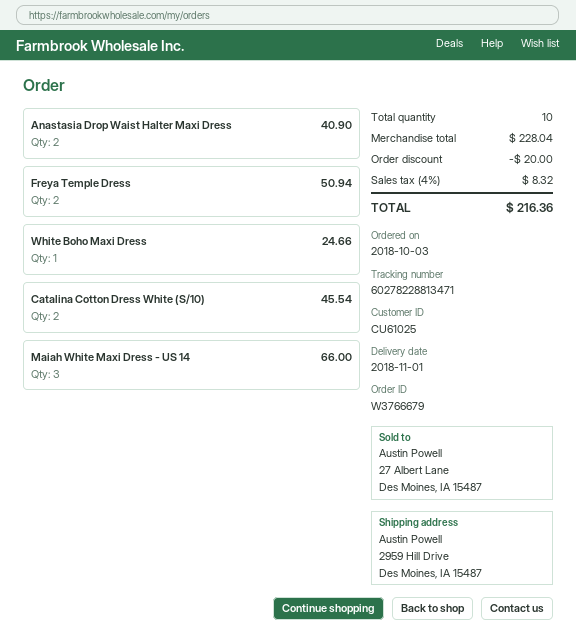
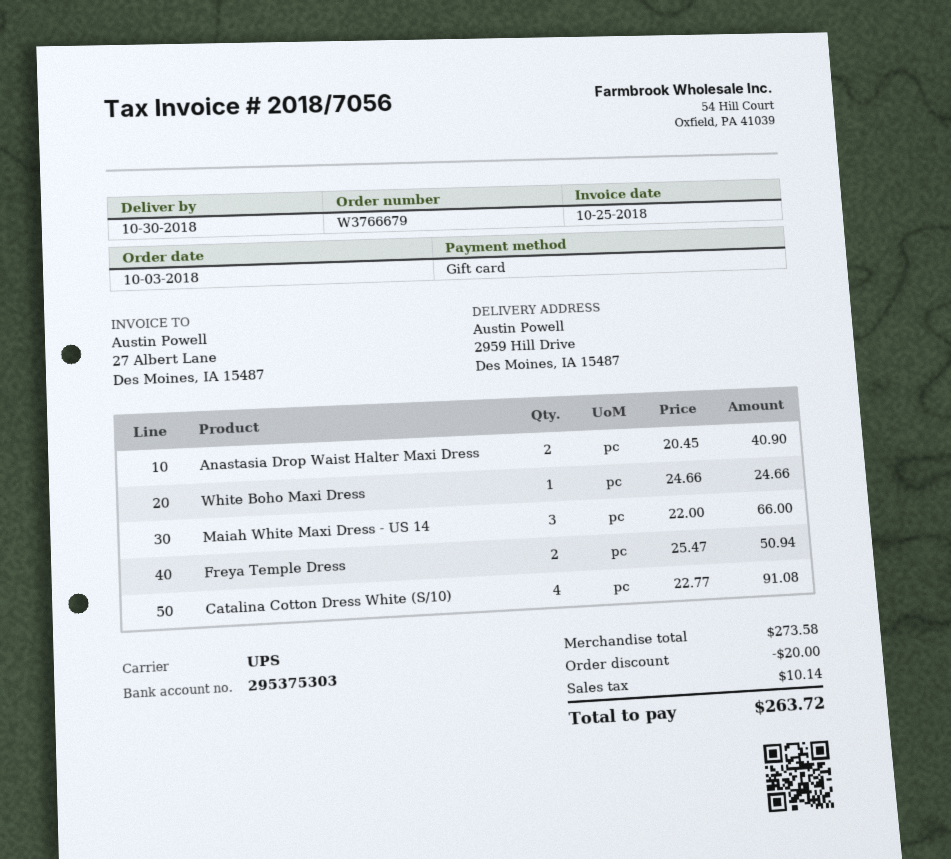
delivery date: 2018-11-01 -> 2018-10-30
Catalina Cotton Dress White (S/10): 2 for 45.54 -> 4 for 91.08
subtotal: 228.04 -> 273.58
tax: 8.32 -> 10.14
total: 216.36 -> 263.72

